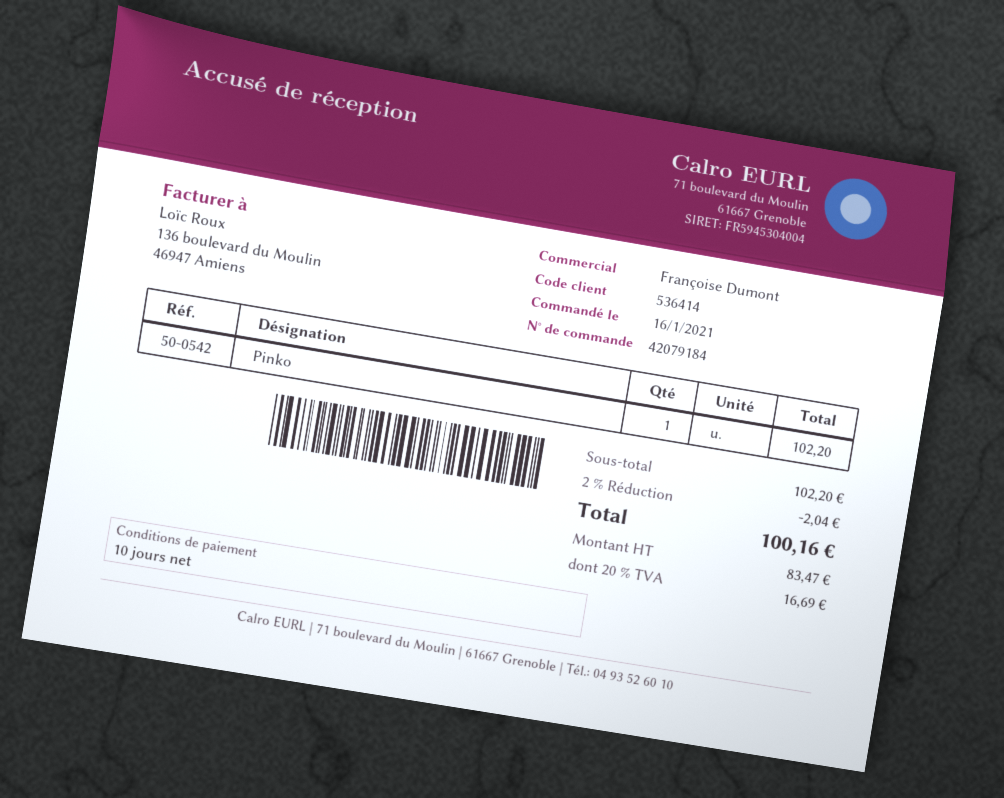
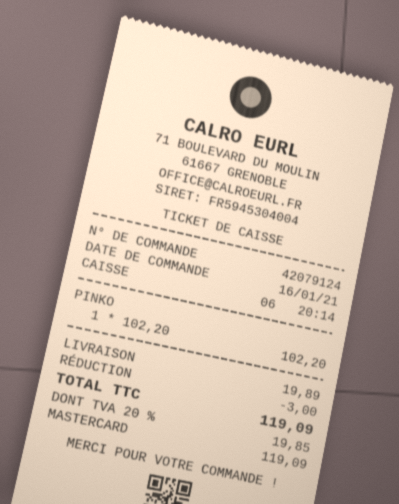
order number: 42079184 -> 42079124
discount: 2.04 -> 3.00
shipping: none -> 19.89
tax: 20% = 16.69 -> 20% = 19.85
total: 100.16 -> 119.09

